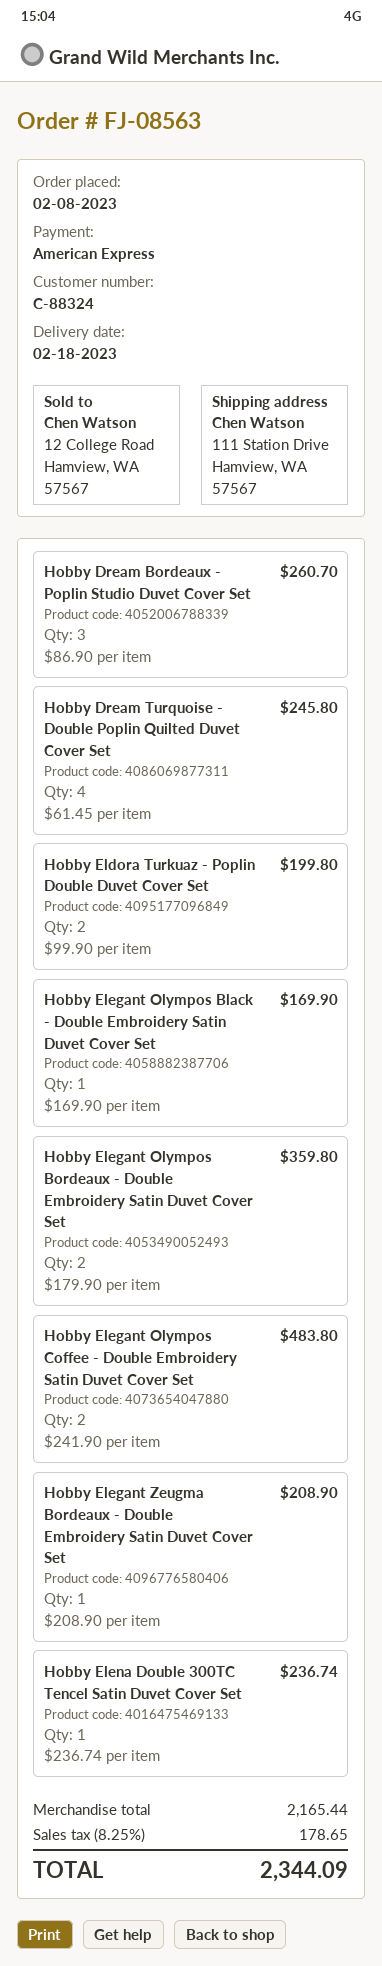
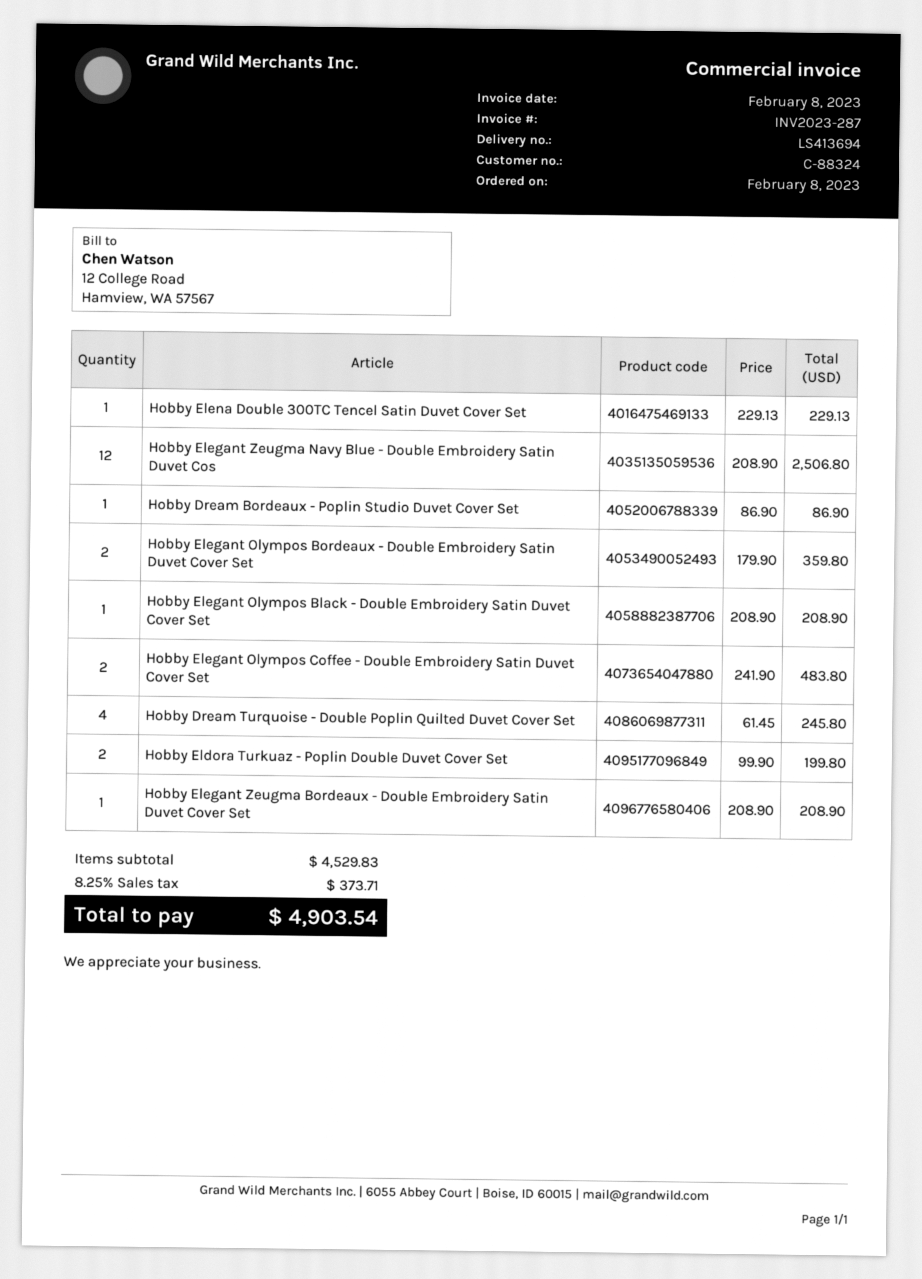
Hobby Dream Bordeaux - Poplin Studio Duvet Cover Set: 3 x 86.90 = 260.70 -> 1 x 86.90 = 86.90
Hobby Elegant Olympos Black - Double Embroidery Satin Duvet Cover Set: 1 x 169.90 = 169.90 -> 1 x 208.90 = 208.90
Hobby Elena Double 300TC Tencel Satin Duvet Cover Set: 1 x 236.74 = 236.74 -> 1 x 229.13 = 229.13
Hobby Elegant Zeugma Navy Blue - Double Embroidery Satin Duvet Cos: none -> 12 x 208.90 = 2506.80
subtotal: 2165.44 -> 4529.83
tax: 8.25% = 178.65 -> 8.25% = 373.71
total: 2344.09 -> 4903.54

